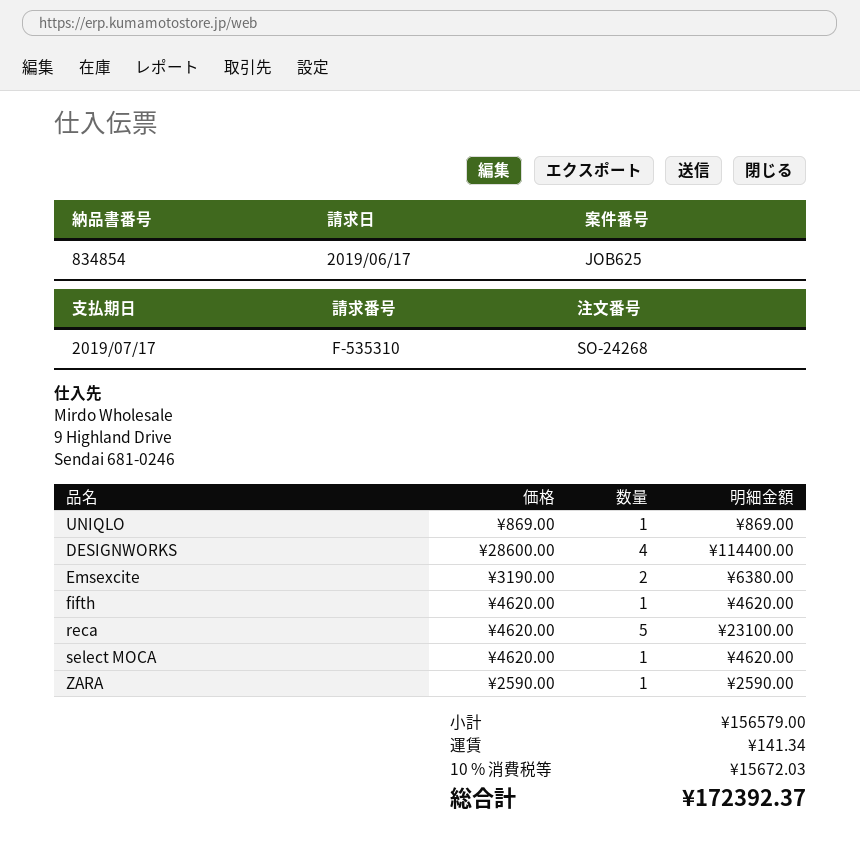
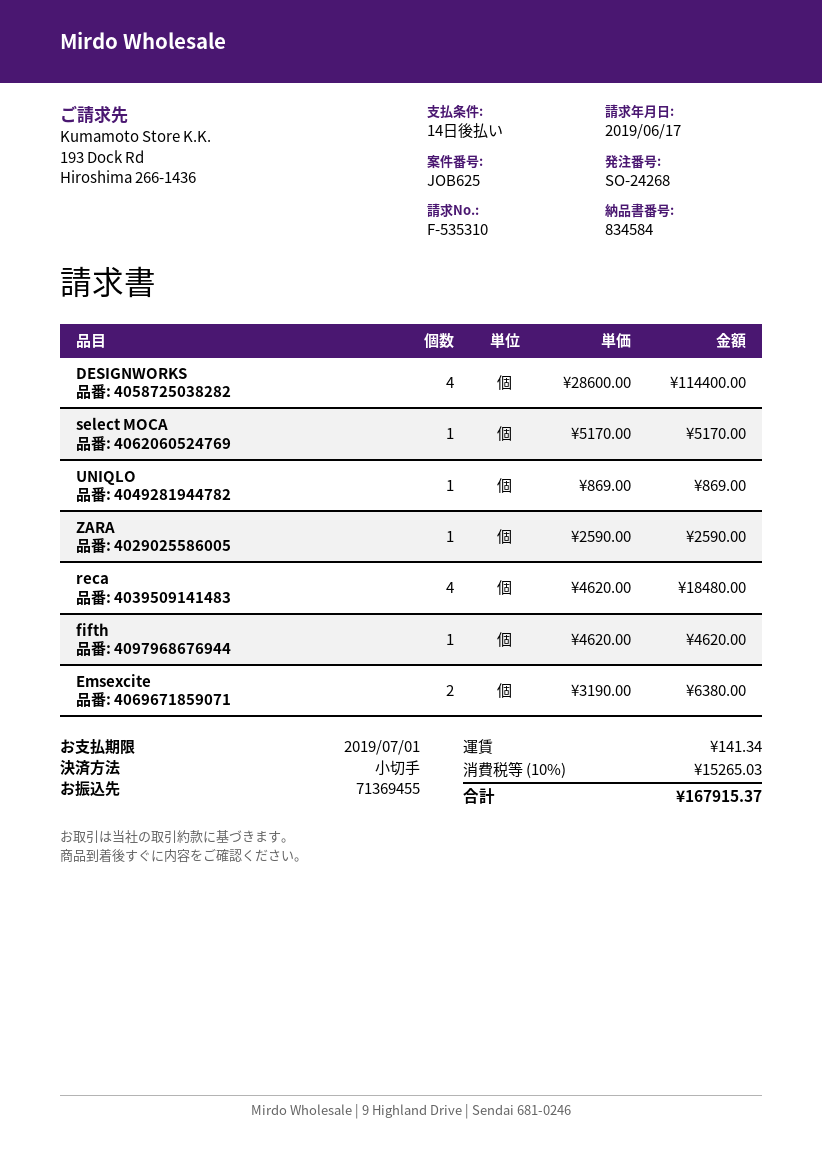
delivery note number: 834854 -> 834584
due date: 2019-07-17 -> 2019-07-01
reca: 5 x 4620.00 = 23100.00 -> 4 x 4620.00 = 18480.00
select MOCA: 1 x 4620.00 = 4620.00 -> 1 x 5170.00 = 5170.00
tax: 10% = 15672.03 -> 10% = 15265.03
total: 172392.37 -> 167915.37

